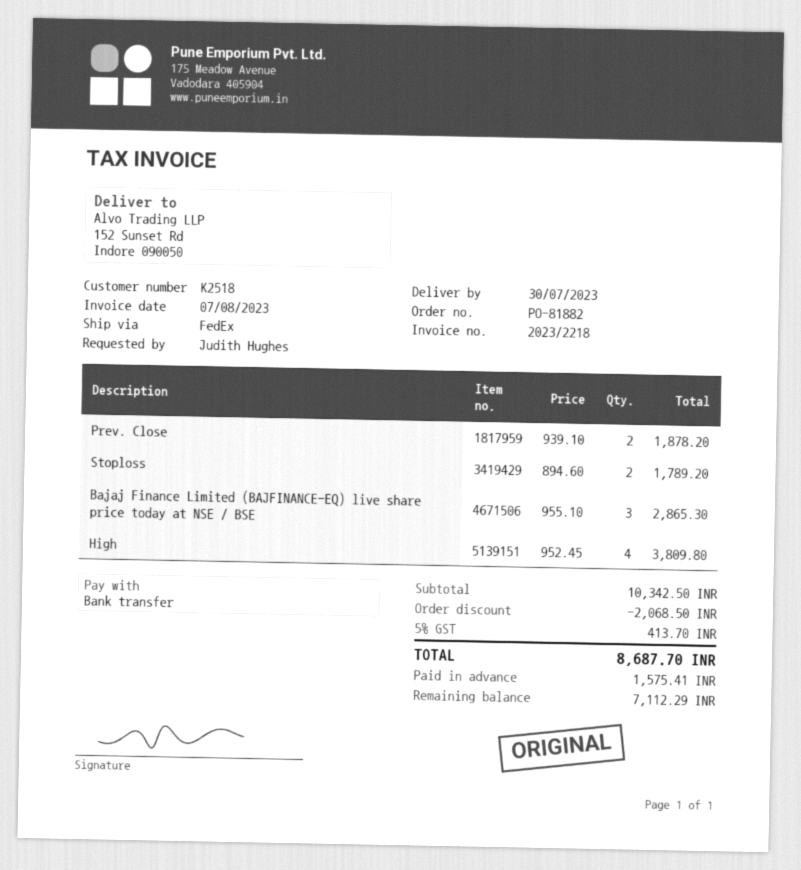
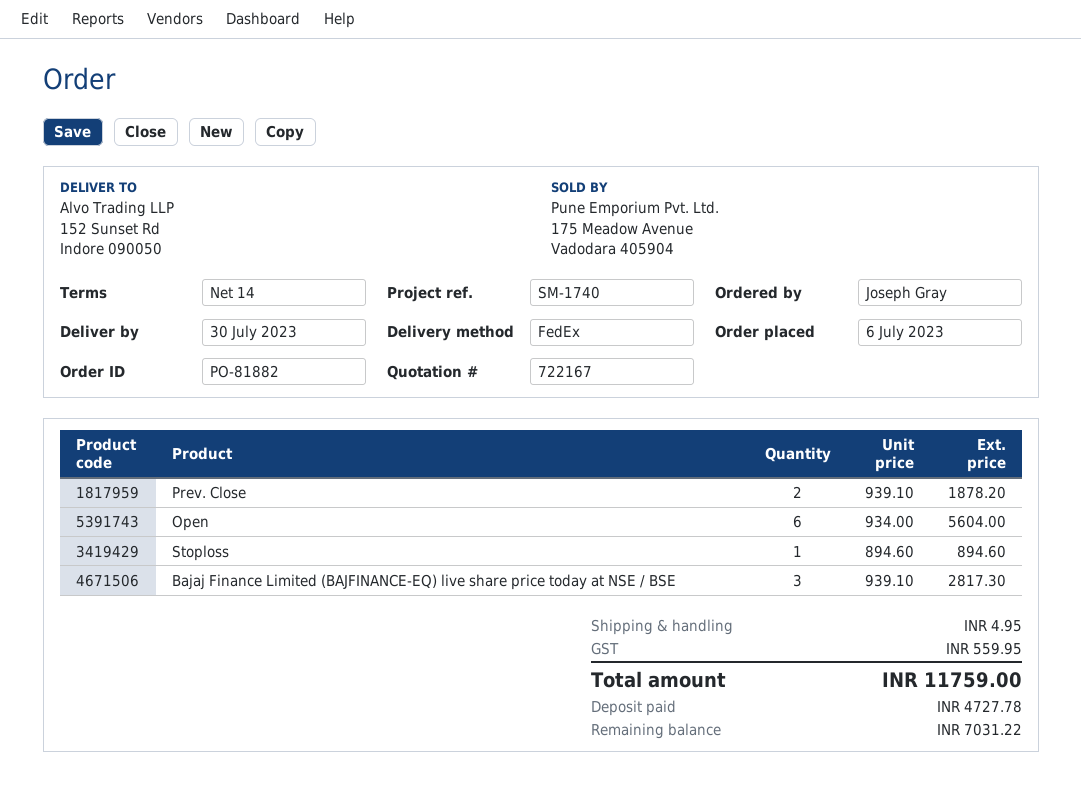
ordered by: Judith Hughes -> Joseph Gray
Stoploss: 2 x 894.60 = 1789.20 -> 1 x 894.60 = 894.60
Bajaj Finance Limited (BAJFINANCE-EQ) live share price today at NSE / BSE: 3 x 955.10 = 2865.30 -> 3 x 939.10 = 2817.30
High: 4 x 952.45 = 3809.80 -> none
Open: none -> 6 x 934.00 = 5604.00
discount: 2068.50 -> none
shipping: none -> 4.95
tax: 413.70 -> 559.95
total: 8687.70 -> 11759.00
deposit: 1575.41 -> 4727.78
balance: 7112.29 -> 7031.22

